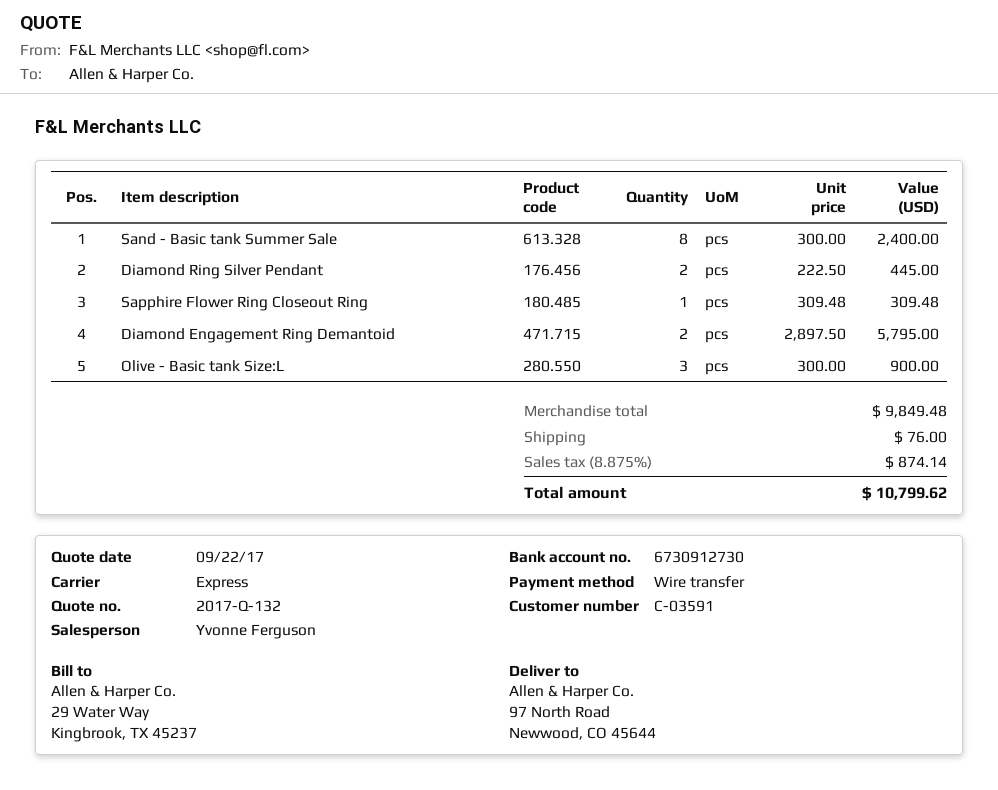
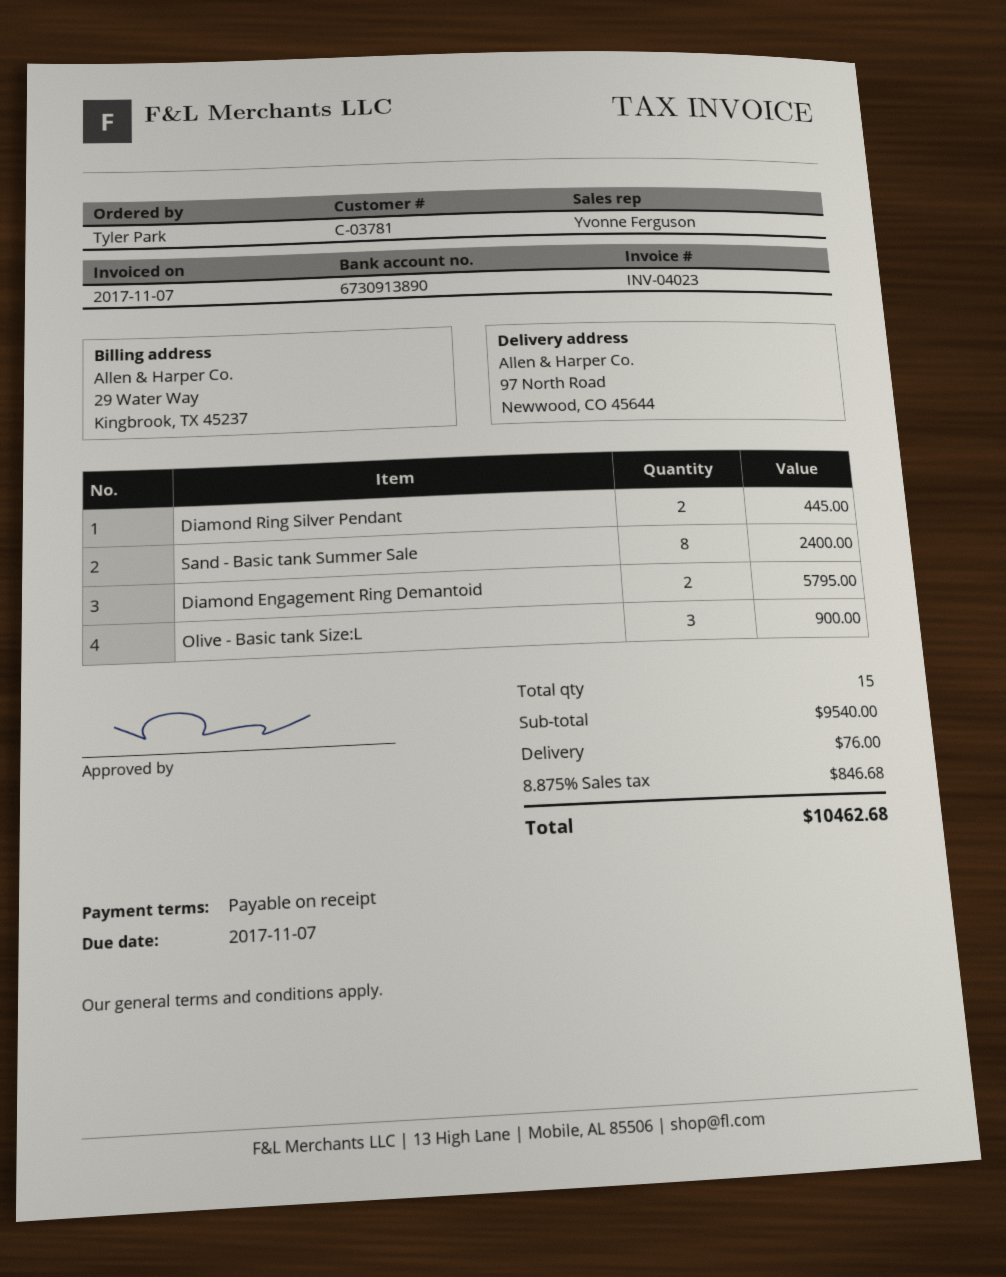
customer number: C-03591 -> C-03781
bank account: 6730912730 -> 6730913890
Sapphire Flower Ring Closeout Ring: 1 for 309.48 -> none
subtotal: 9849.48 -> 9540.00
tax: 8.875% = 874.14 -> 8.875% = 846.68
total: 10799.62 -> 10462.68

